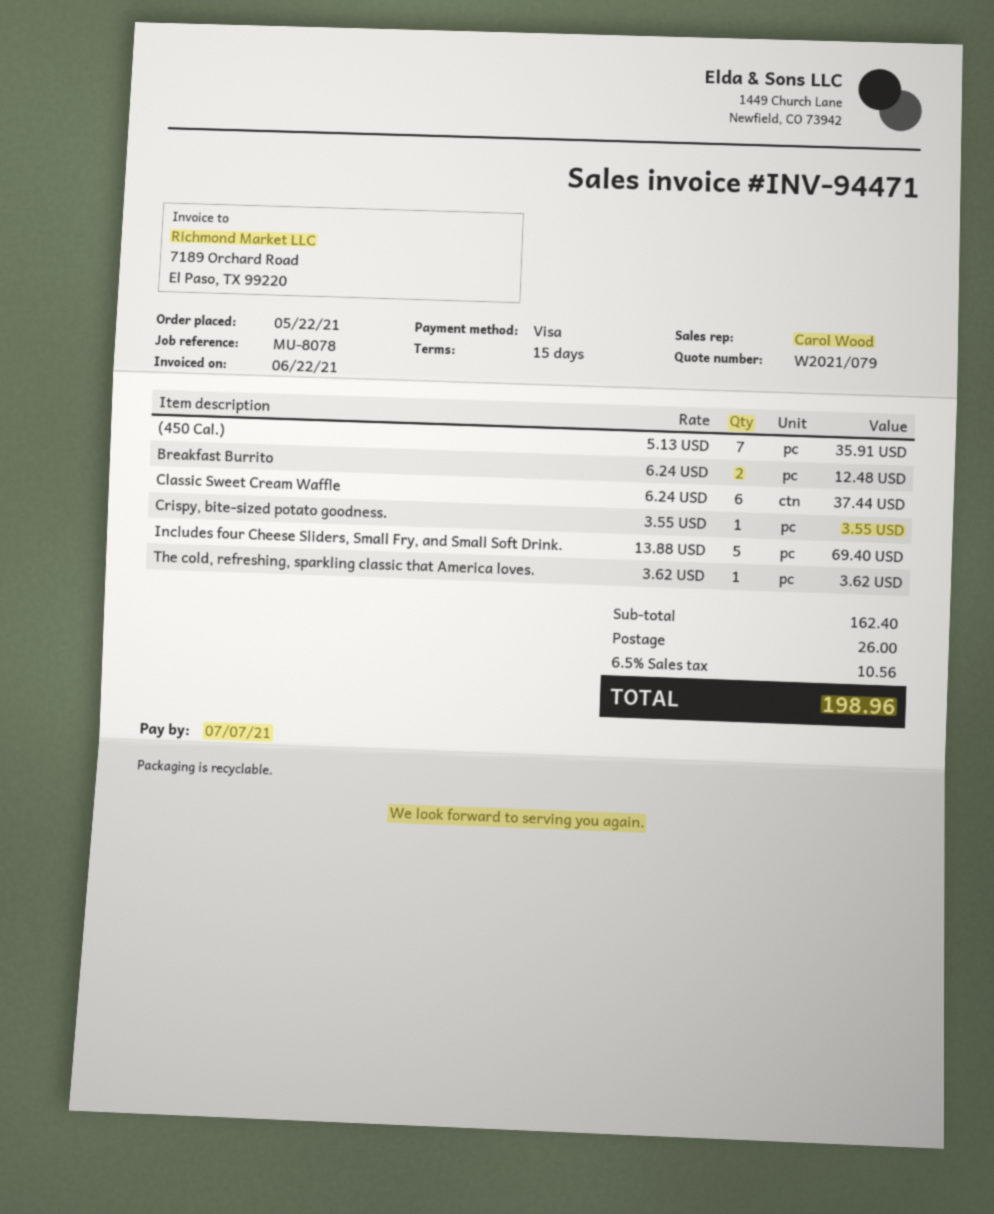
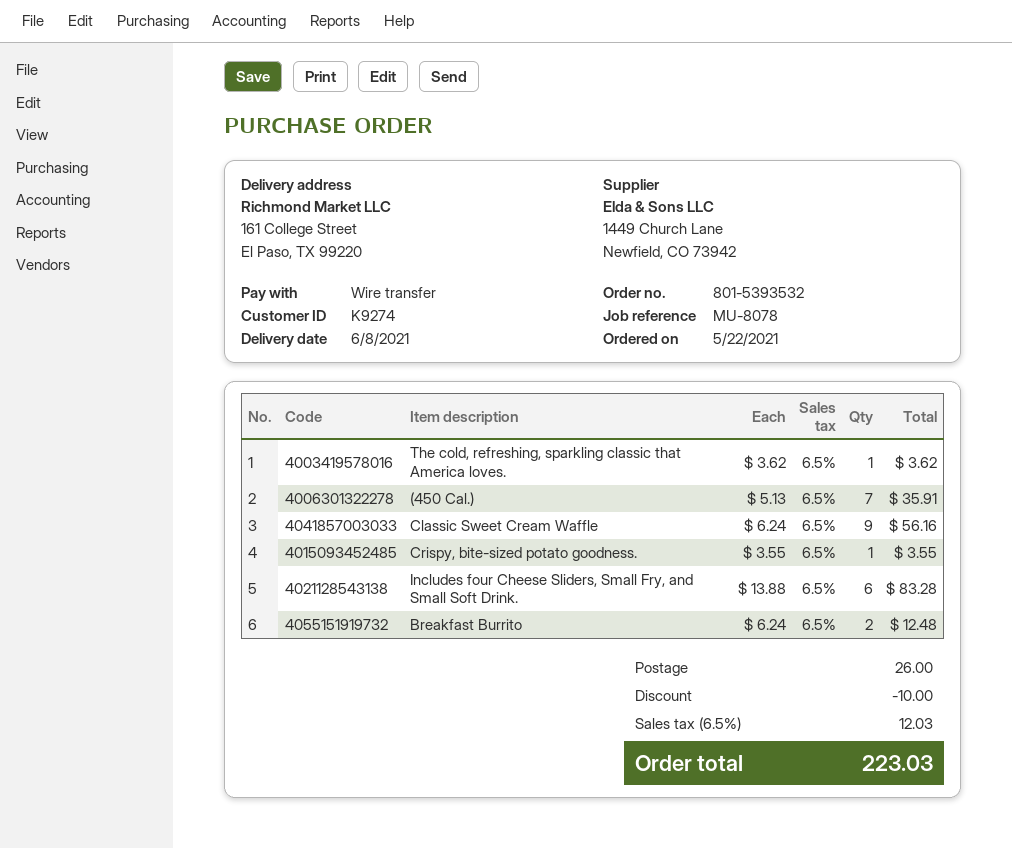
payment method: Visa -> bank transfer
Classic Sweet Cream Waffle: 6 x 6.24 = 37.44 -> 9 x 6.24 = 56.16
Includes four Cheese Sliders, Small Fry, and Small Soft Drink.: 5 x 13.88 = 69.40 -> 6 x 13.88 = 83.28
discount: none -> 10.00
tax: 6.5% = 10.56 -> 6.5% = 12.03
total: 198.96 -> 223.03

